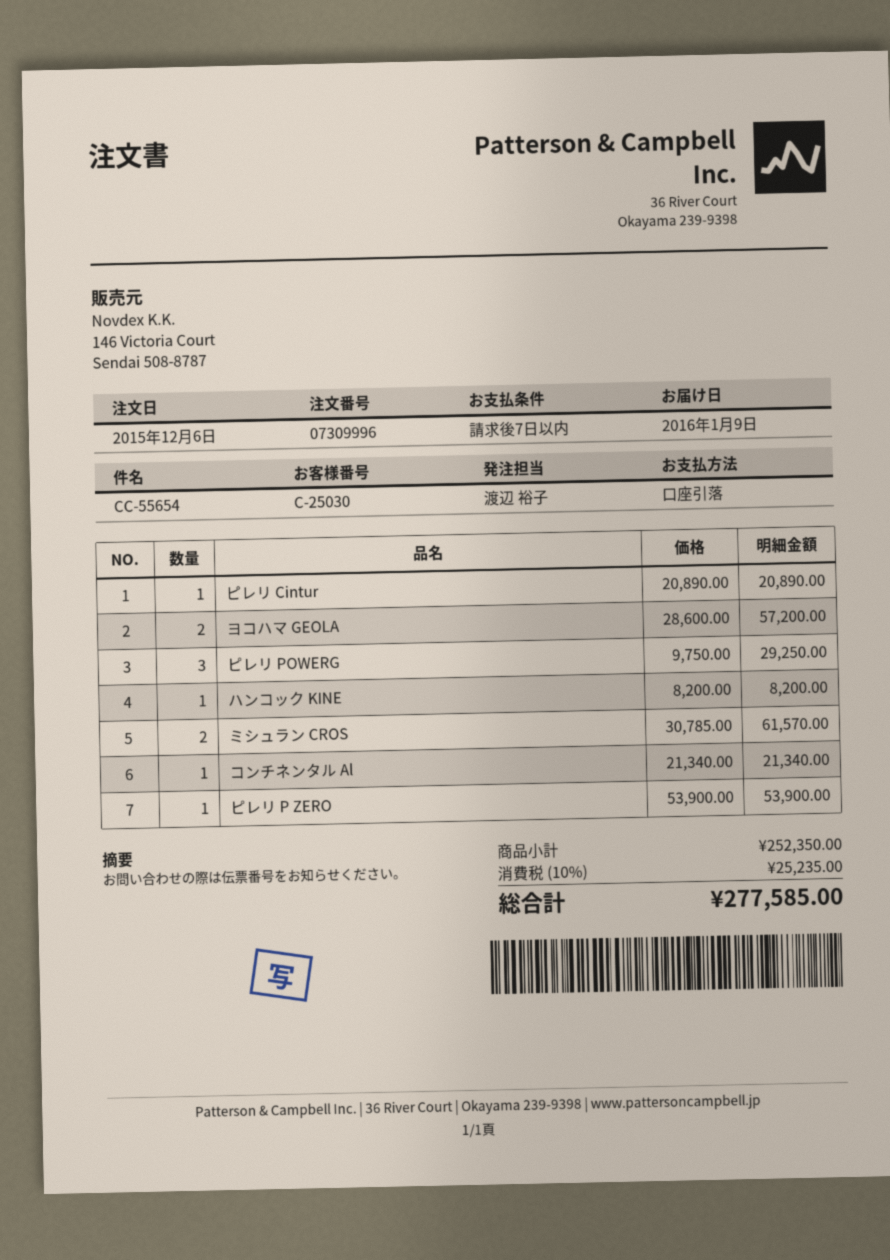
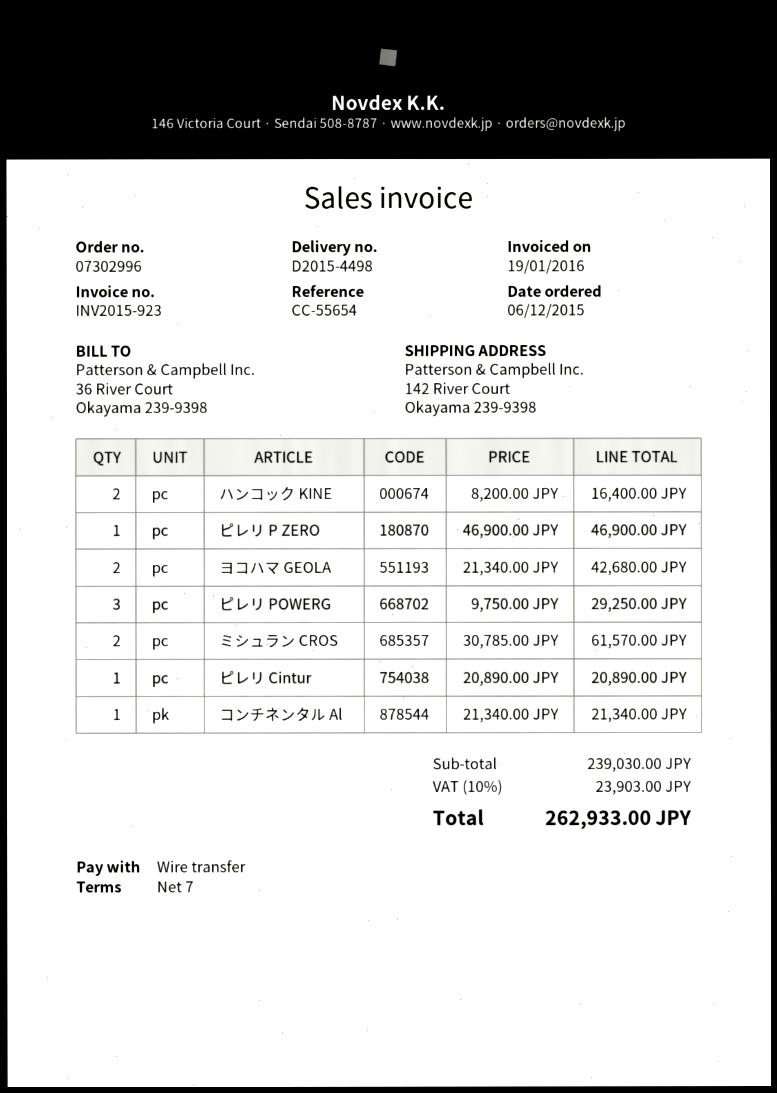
order number: 07309996 -> 07302996
payment method: direct debit -> bank transfer
ヨコハマ GEOLA: 2 x 28600.00 = 57200.00 -> 2 x 21340.00 = 42680.00
ハンコック KINE: 1 x 8200.00 = 8200.00 -> 2 x 8200.00 = 16400.00
ピレリ P ZERO: 1 x 53900.00 = 53900.00 -> 1 x 46900.00 = 46900.00
subtotal: 252350.00 -> 239030.00
tax: 10% = 25235.00 -> 10% = 23903.00
total: 277585.00 -> 262933.00

